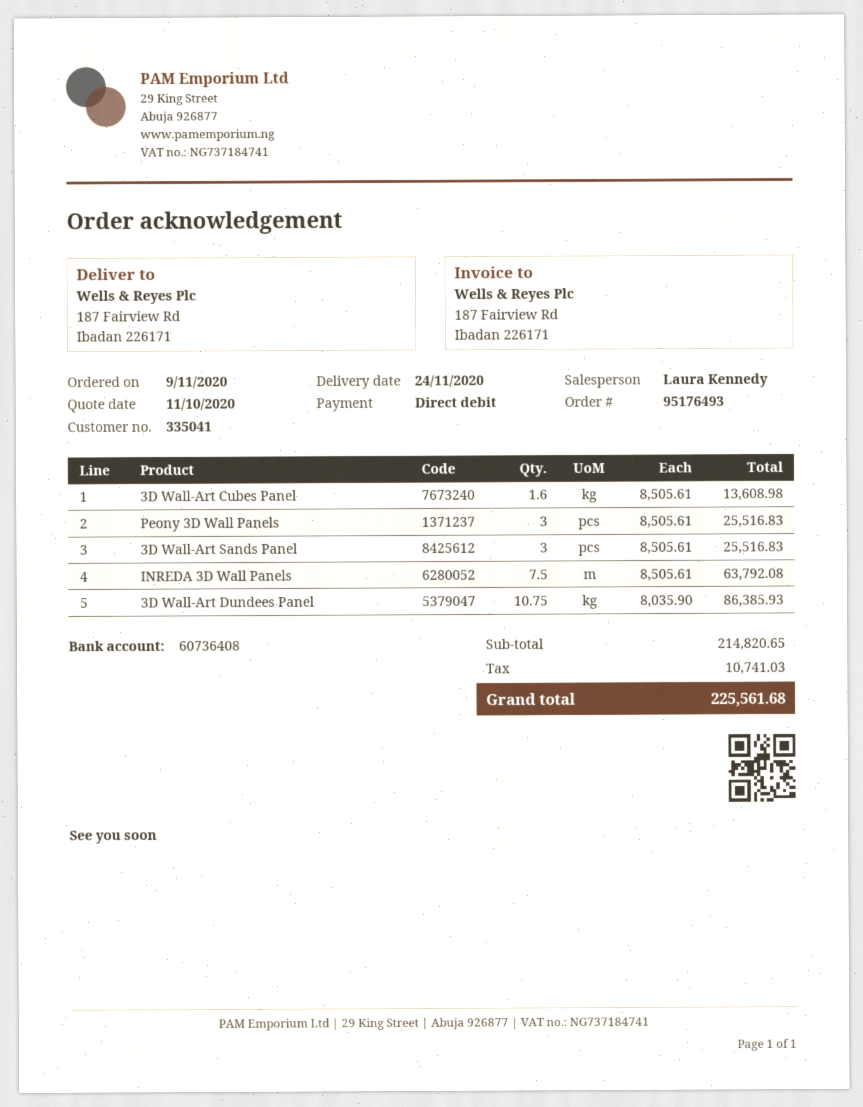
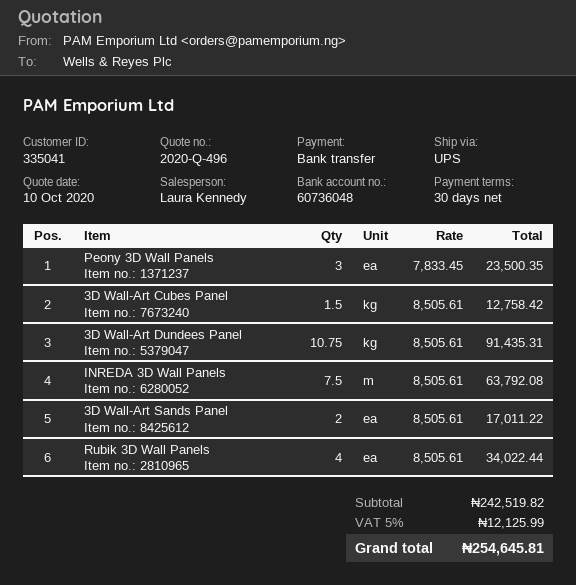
quote date: 2020-10-11 -> 2020-10-10
payment method: direct debit -> bank transfer
bank account: 60736408 -> 60736048
3D Wall-Art Cubes Panel: 1.6 x 8505.61 = 13608.98 -> 1.5 x 8505.61 = 12758.42
Peony 3D Wall Panels: 3 x 8505.61 = 25516.83 -> 3 x 7833.45 = 23500.35
3D Wall-Art Sands Panel: 3 x 8505.61 = 25516.83 -> 2 x 8505.61 = 17011.22
3D Wall-Art Dundees Panel: 10.75 x 8035.90 = 86385.93 -> 10.75 x 8505.61 = 91435.31
Rubik 3D Wall Panels: none -> 4 x 8505.61 = 34022.44
subtotal: 214820.65 -> 242519.82
tax: 10741.03 -> 12125.99
total: 225561.68 -> 254645.81

